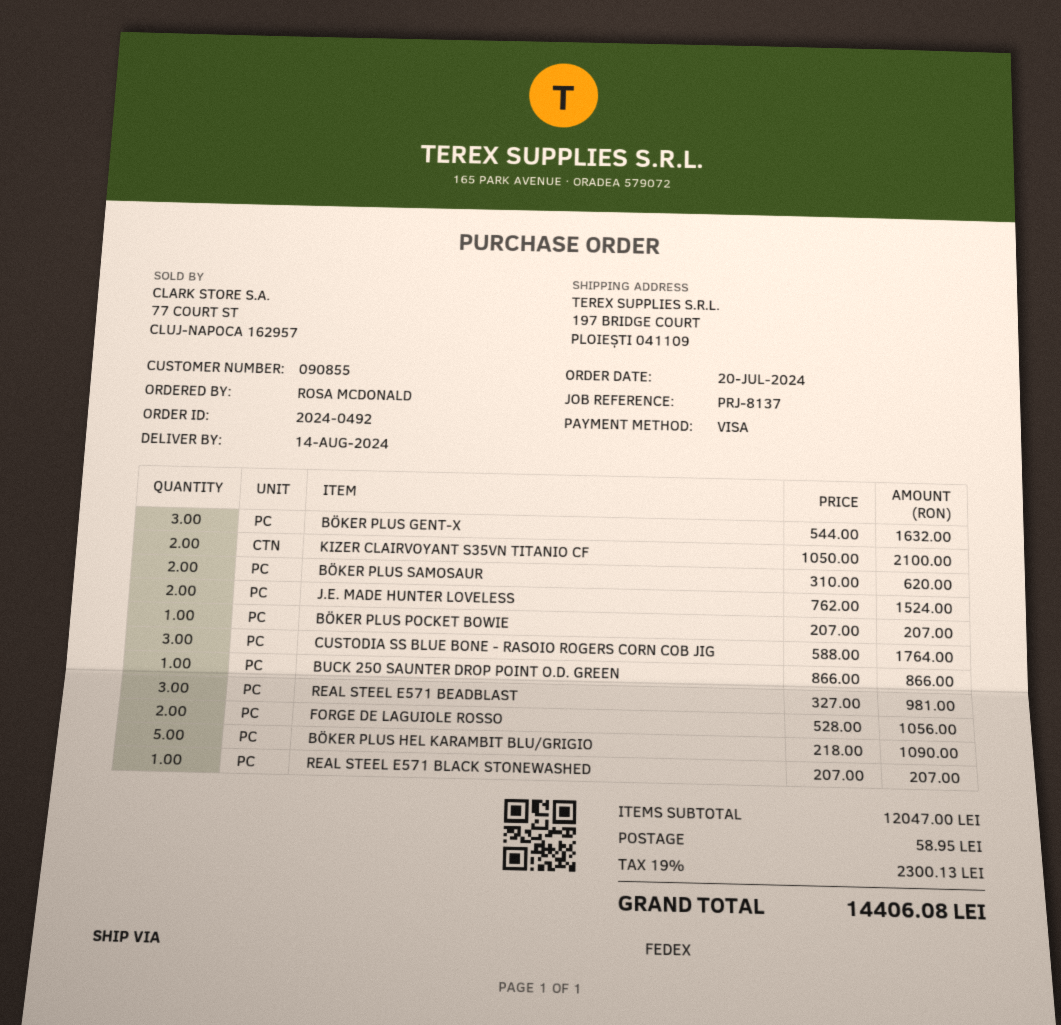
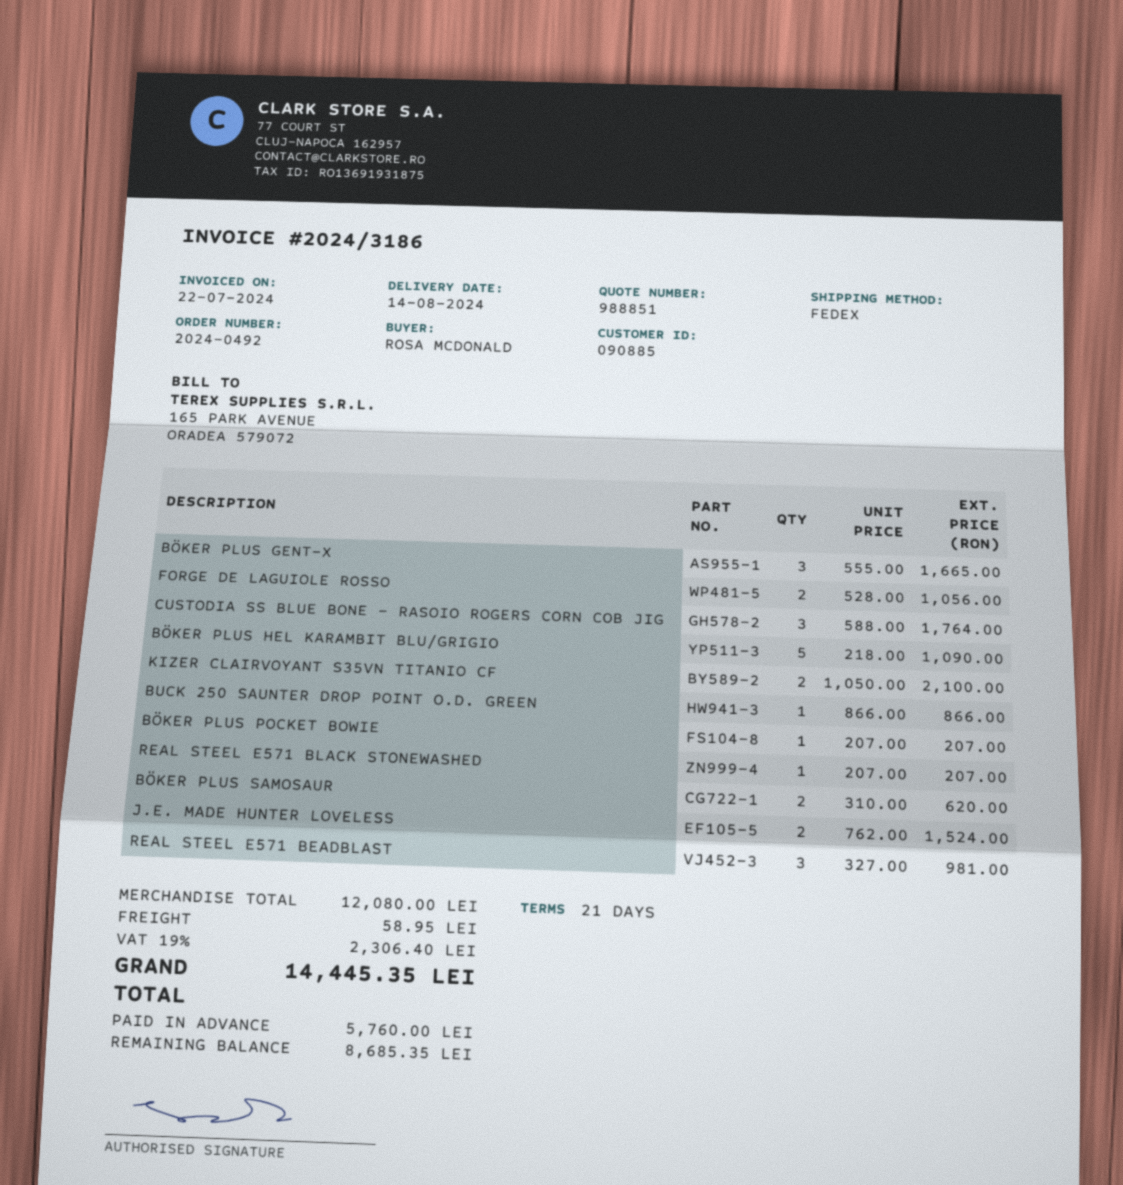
customer number: 090855 -> 090885
BÖKER PLUS GENT-X: 3 x 544.00 = 1632.00 -> 3 x 555.00 = 1665.00
subtotal: 12047.00 -> 12080.00
tax: 19% = 2300.13 -> 19% = 2306.40
total: 14406.08 -> 14445.35

